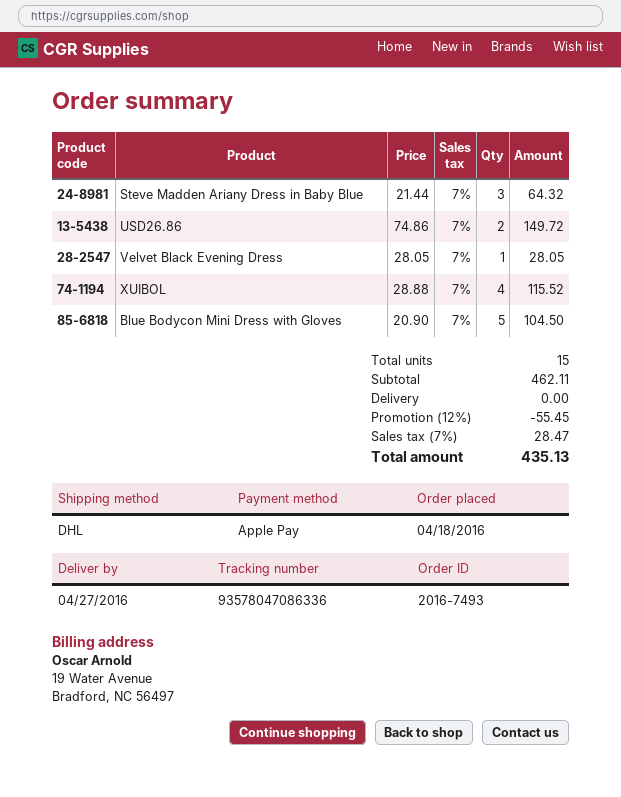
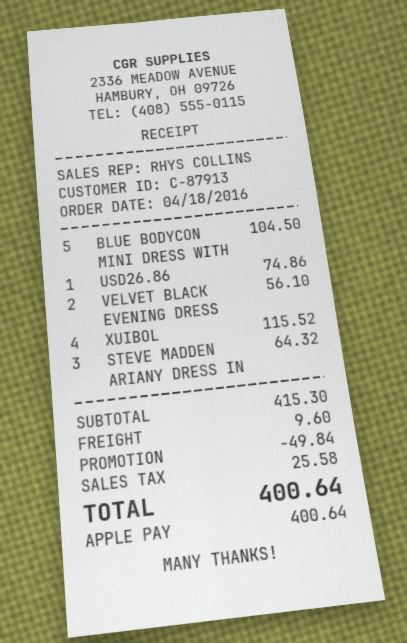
USD26.86: 2 for 149.72 -> 1 for 74.86
Velvet Black Evening Dress: 1 for 28.05 -> 2 for 56.10
subtotal: 462.11 -> 415.30
discount: 55.45 -> 49.84
shipping: 0.00 -> 9.60
tax: 28.47 -> 25.58
total: 435.13 -> 400.64

